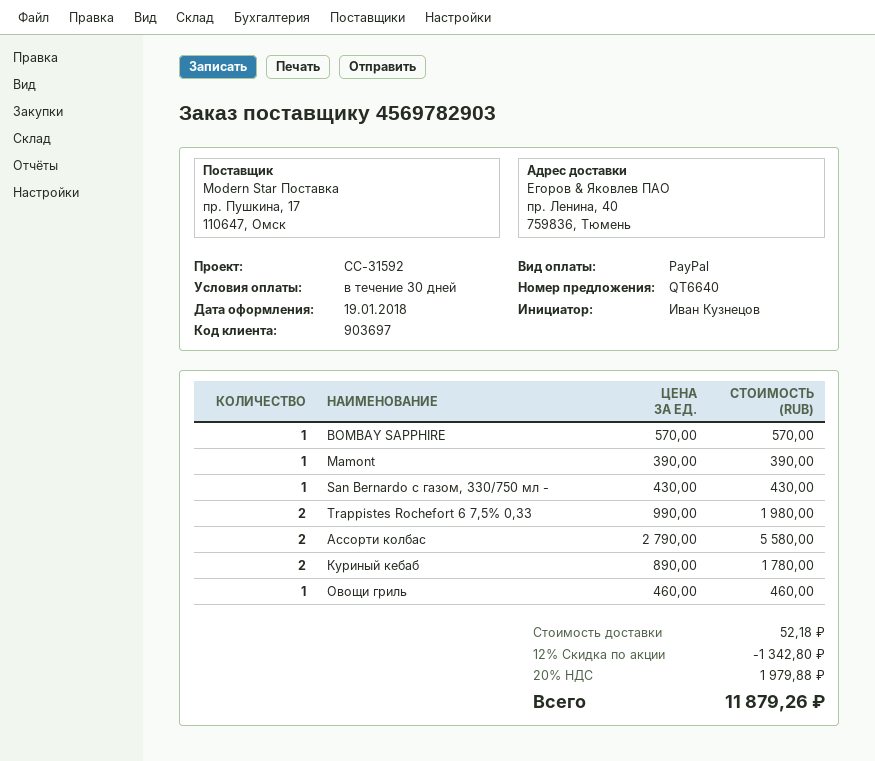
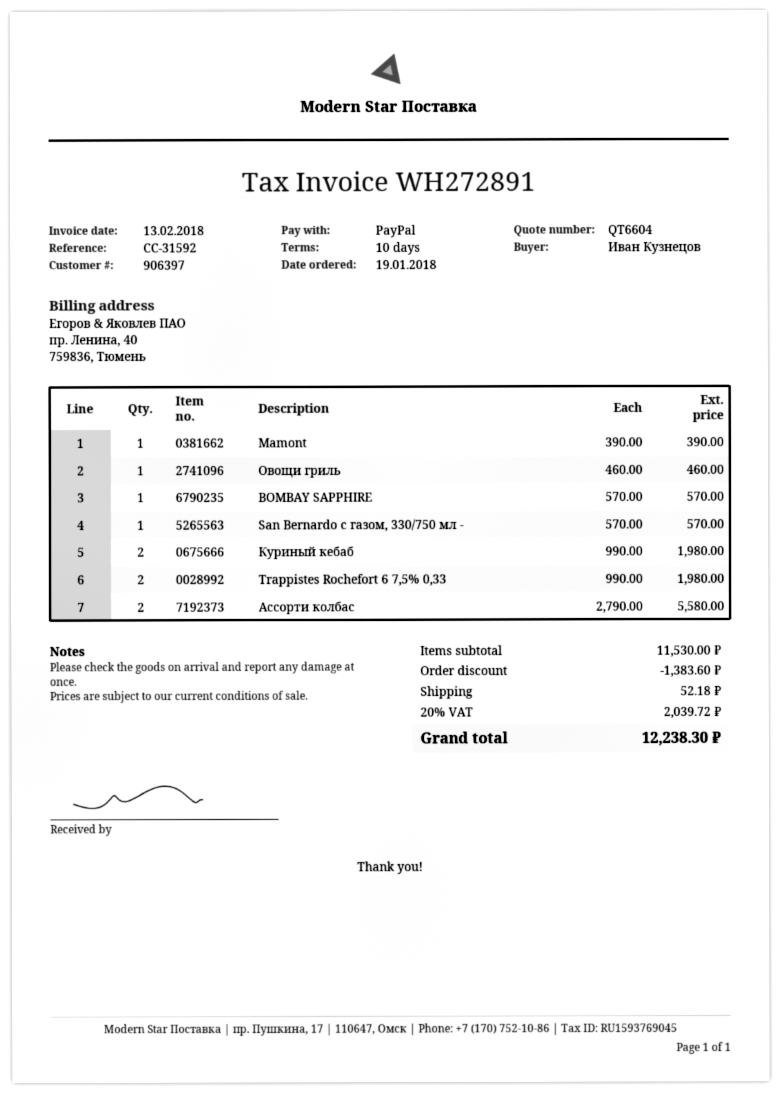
quote number: QT6640 -> QT6604
payment terms: 30 days -> 10 days
customer number: 903697 -> 906397
San Bernardo с газом, 330/750 мл -: 1 x 430.00 = 430.00 -> 1 x 570.00 = 570.00
Куриный кебаб: 2 x 890.00 = 1780.00 -> 2 x 990.00 = 1980.00
discount: 1342.80 -> 1383.60
tax: 20% = 1979.88 -> 20% = 2039.72
total: 11879.26 -> 12238.30

